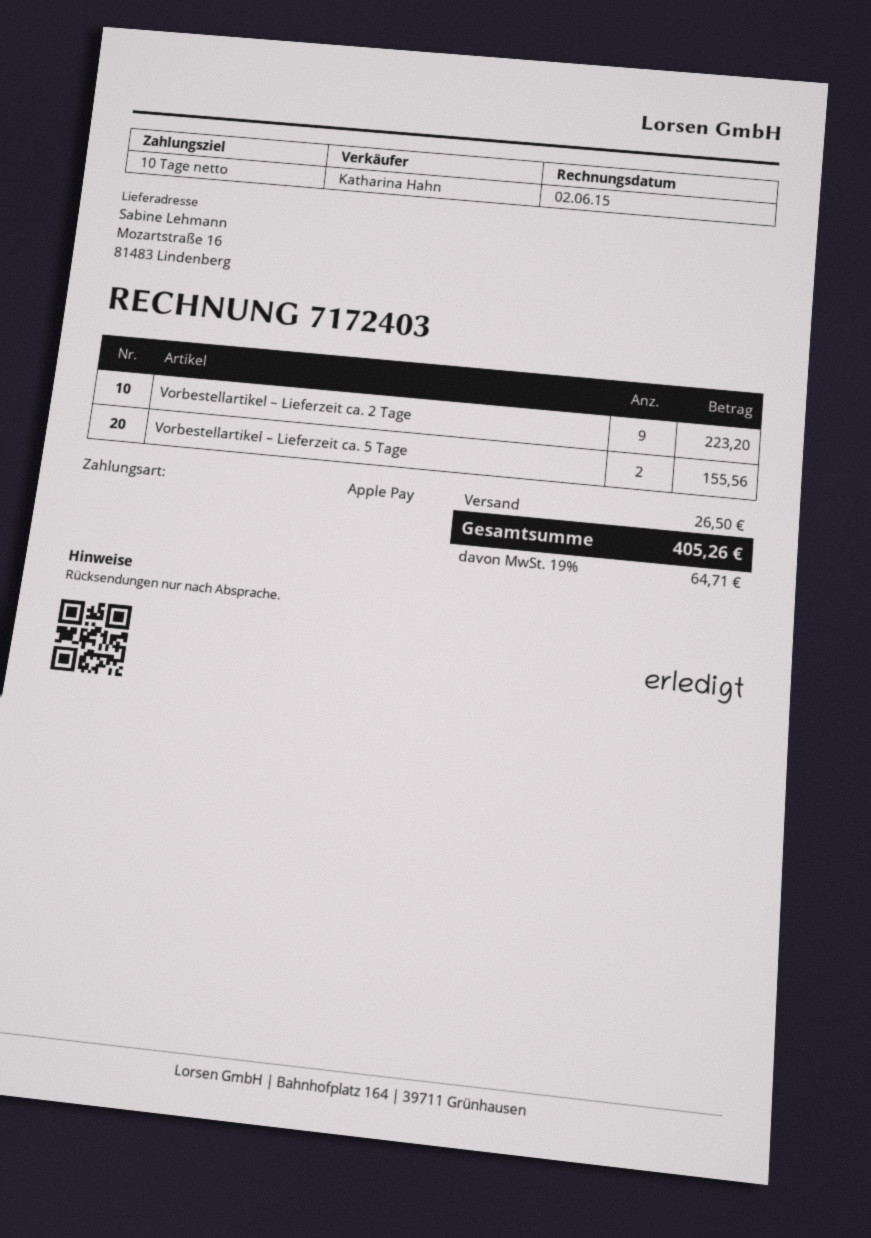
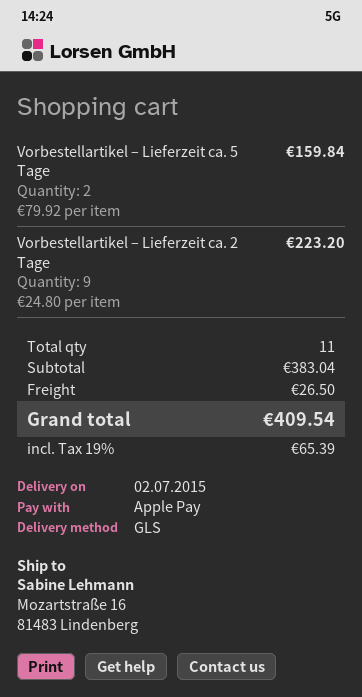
Vorbestellartikel – Lieferzeit ca. 5 Tage: 2 for 155.56 -> 2 for 159.84
tax: 19% = 64.71 -> 19% = 65.39
total: 405.26 -> 409.54

